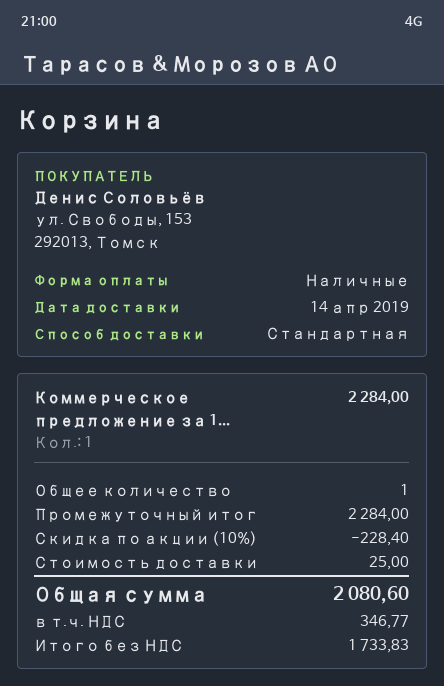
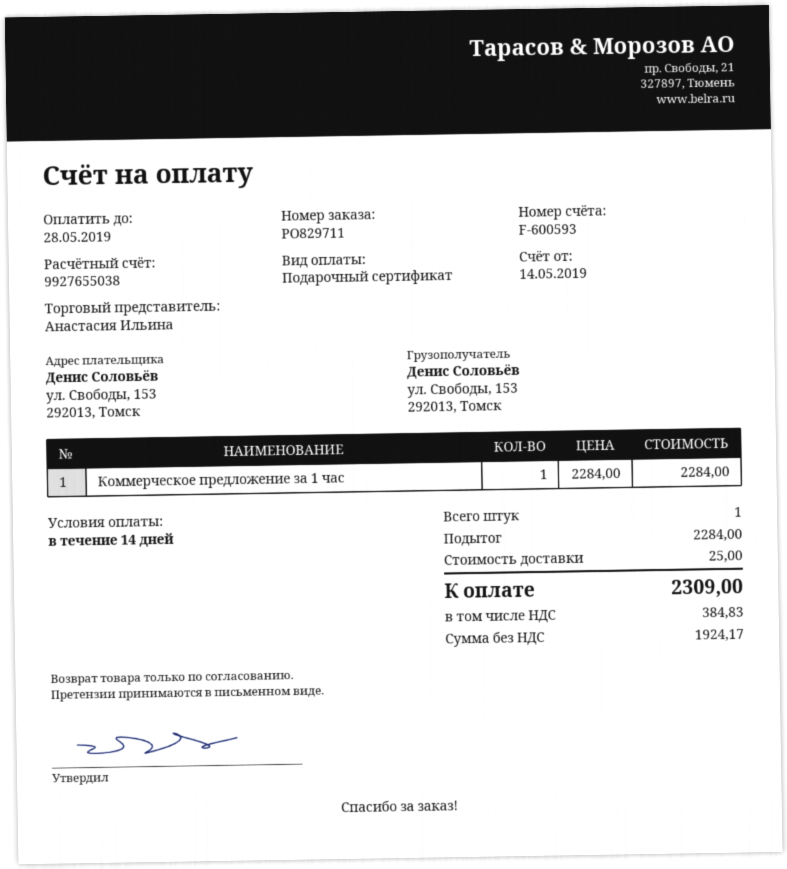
payment method: cash -> gift card
discount: 10% = 228.40 -> none
net: 1733.83 -> 1924.17
tax: 346.77 -> 384.83
total: 2080.60 -> 2309.00

